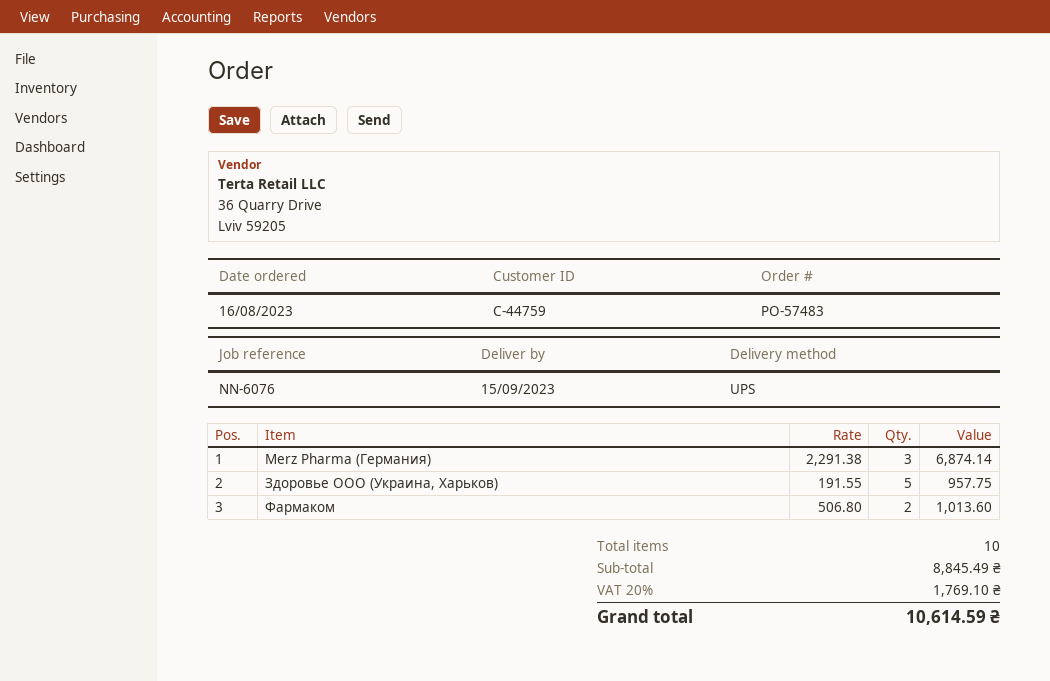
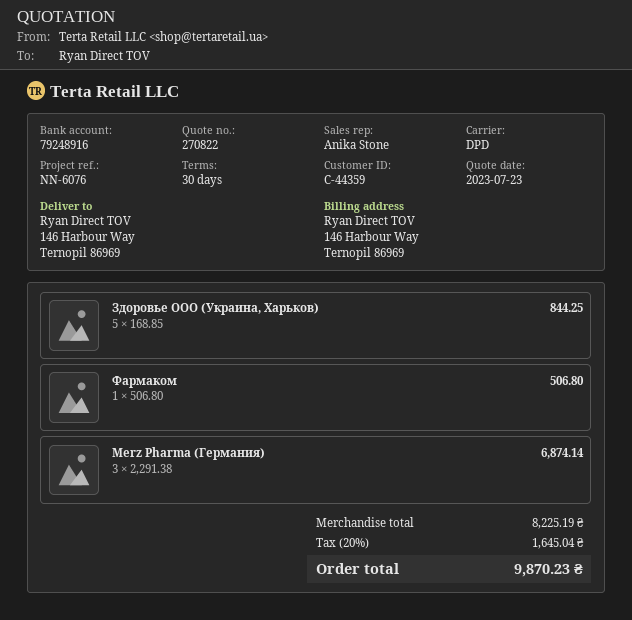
customer number: C-44759 -> C-44359
shipping method: UPS -> DPD
Здоровье ООО (Украина, Харьков): 5 x 191.55 = 957.75 -> 5 x 168.85 = 844.25
Фармаком: 2 x 506.80 = 1013.60 -> 1 x 506.80 = 506.80
subtotal: 8845.49 -> 8225.19
tax: 20% = 1769.10 -> 20% = 1645.04
total: 10614.59 -> 9870.23

